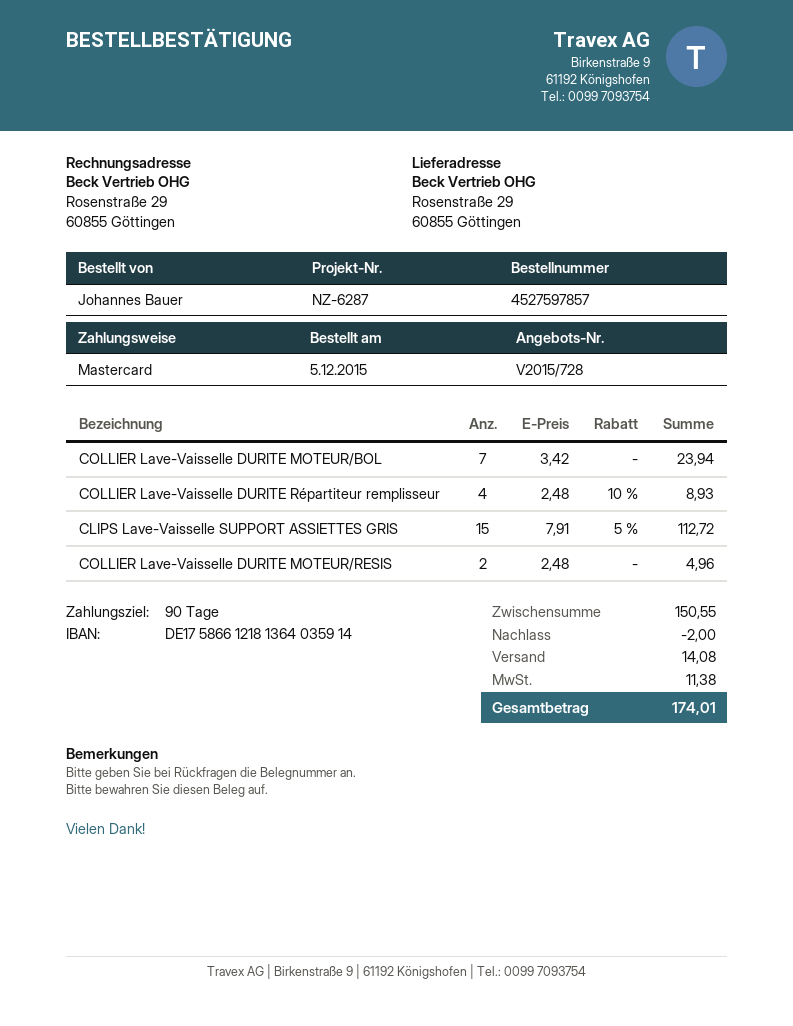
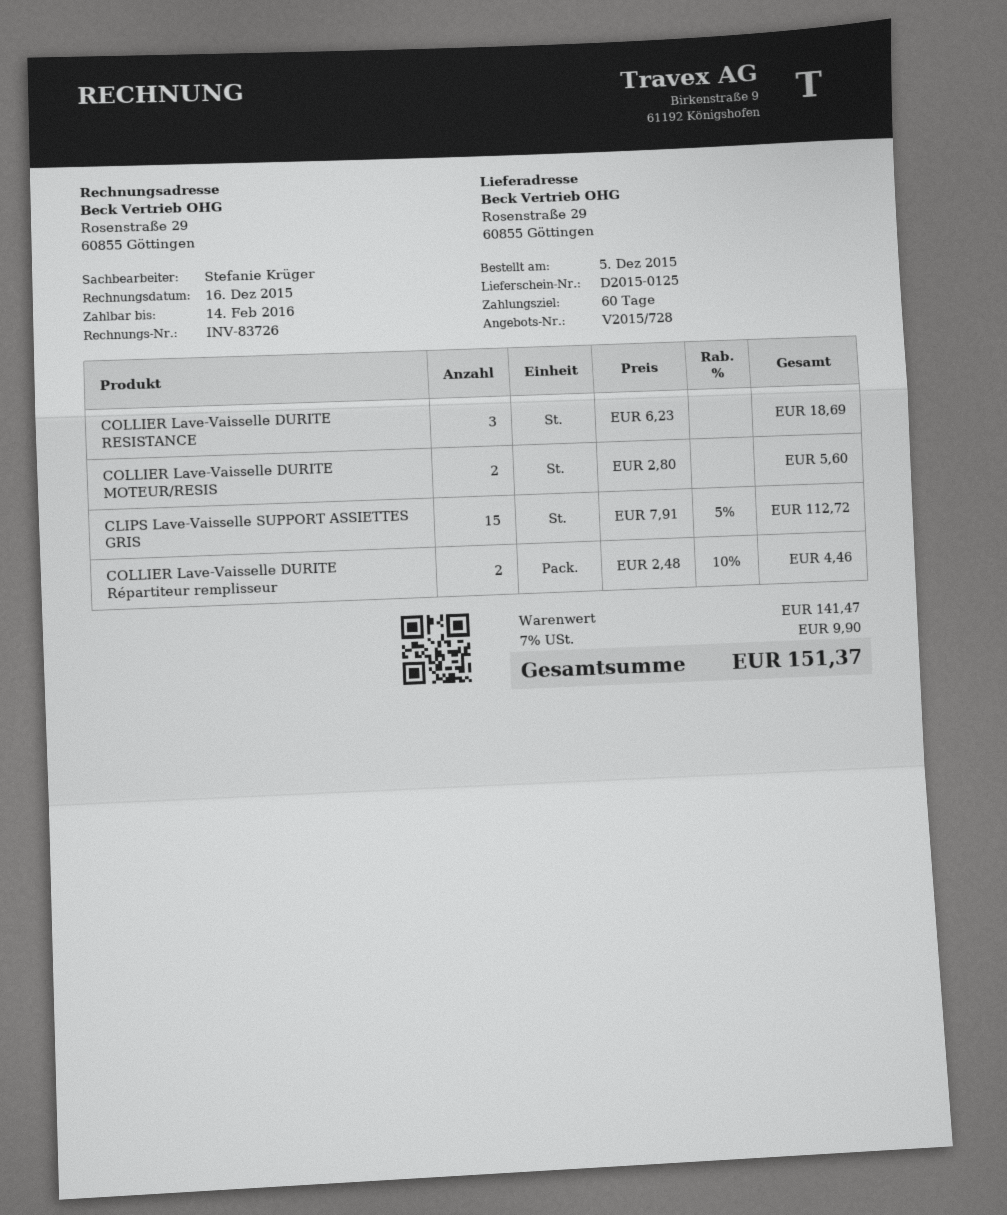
payment terms: 90 days -> 60 days
COLLIER Lave-Vaisselle DURITE MOTEUR/BOL: 7 x 3.42 = 23.94 -> none
COLLIER Lave-Vaisselle DURITE Répartiteur remplisseur: 4 x 2.48 - 10% = 8.93 -> 2 x 2.48 - 10% = 4.46
COLLIER Lave-Vaisselle DURITE MOTEUR/RESIS: 2 x 2.48 = 4.96 -> 2 x 2.80 = 5.60
COLLIER Lave-Vaisselle DURITE RESISTANCE: none -> 3 x 6.23 = 18.69
subtotal: 150.55 -> 141.47
discount: 2.00 -> none
shipping: 14.08 -> none
tax: 11.38 -> 9.90
total: 174.01 -> 151.37

